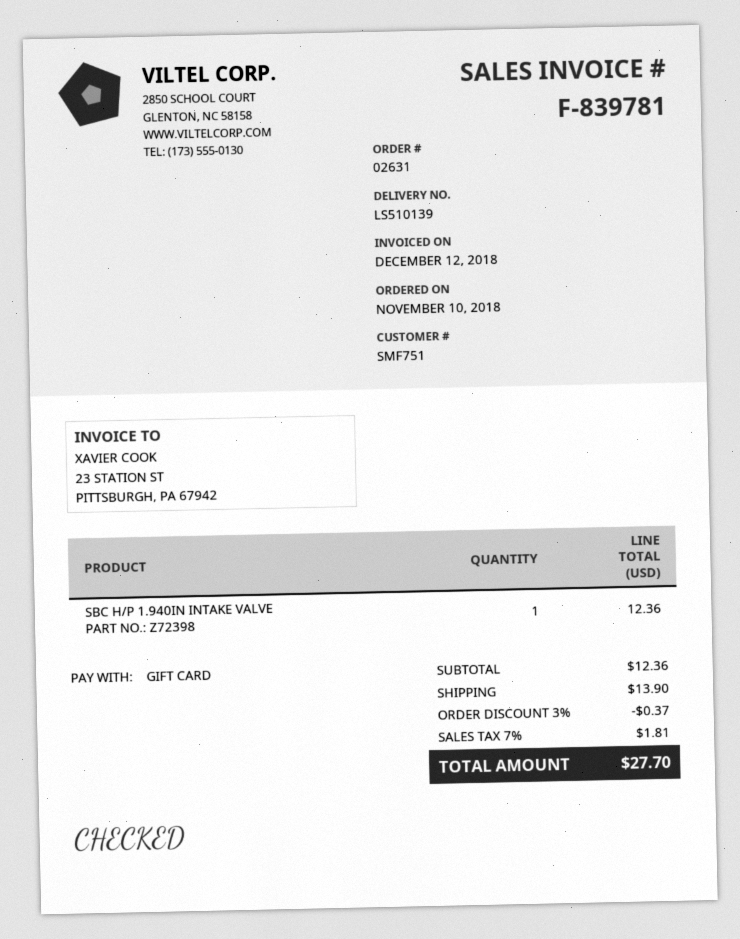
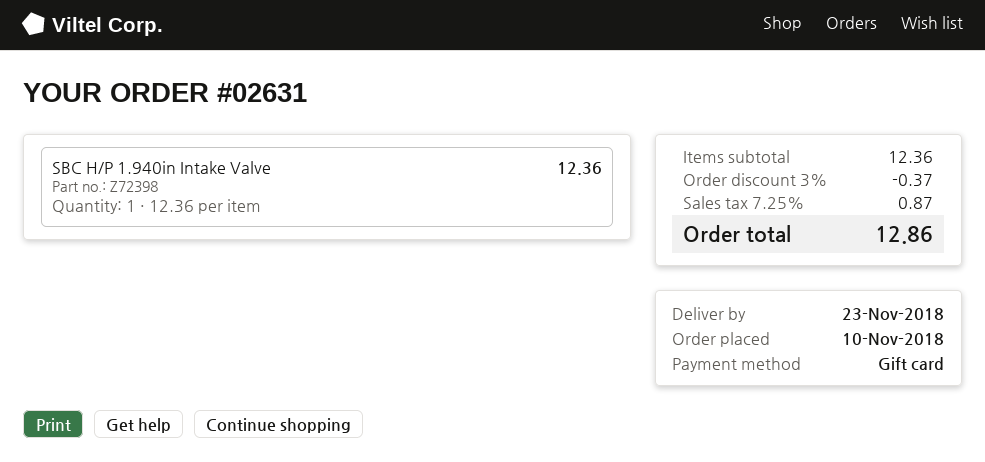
shipping: 13.90 -> none
tax: 7% = 1.81 -> 7.25% = 0.87
total: 27.70 -> 12.86

